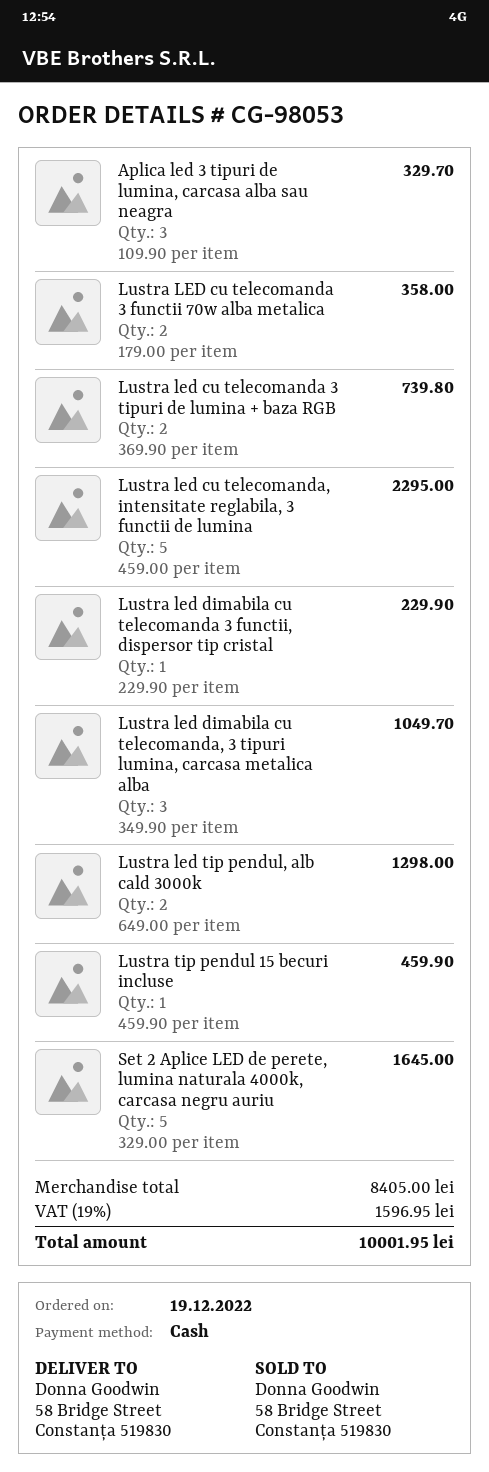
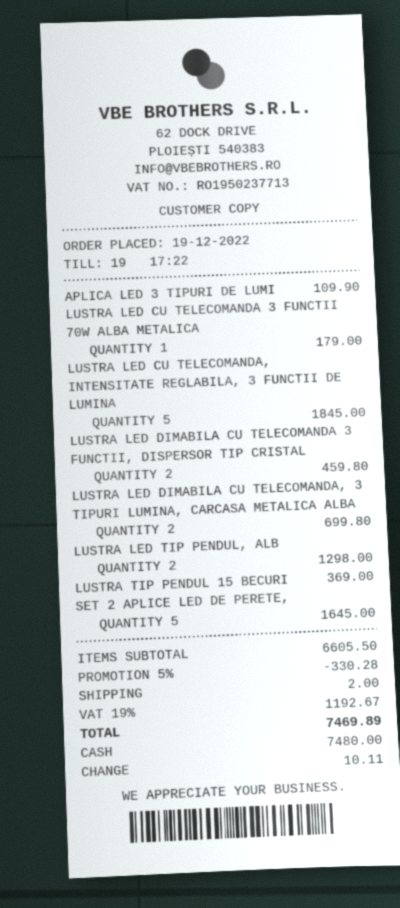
Aplica led 3 tipuri de lumina, carcasa alba sau neagra: 3 for 329.70 -> 1 for 109.90
Lustra LED cu telecomanda 3 functii 70w alba metalica: 2 for 358.00 -> 1 for 179.00
Lustra led cu telecomanda 3 tipuri de lumina + baza RGB: 2 for 739.80 -> none
Lustra led cu telecomanda, intensitate reglabila, 3 functii de lumina: 5 for 2295.00 -> 5 for 1845.00
Lustra led dimabila cu telecomanda 3 functii, dispersor tip cristal: 1 for 229.90 -> 2 for 459.80
Lustra led dimabila cu telecomanda, 3 tipuri lumina, carcasa metalica alba: 3 for 1049.70 -> 2 for 699.80
Lustra tip pendul 15 becuri incluse: 1 for 459.90 -> 1 for 369.00
subtotal: 8405.00 -> 6605.50
discount: none -> 5% = 330.28
shipping: none -> 2.00
tax: 19% = 1596.95 -> 19% = 1192.67
total: 10001.95 -> 7469.89

